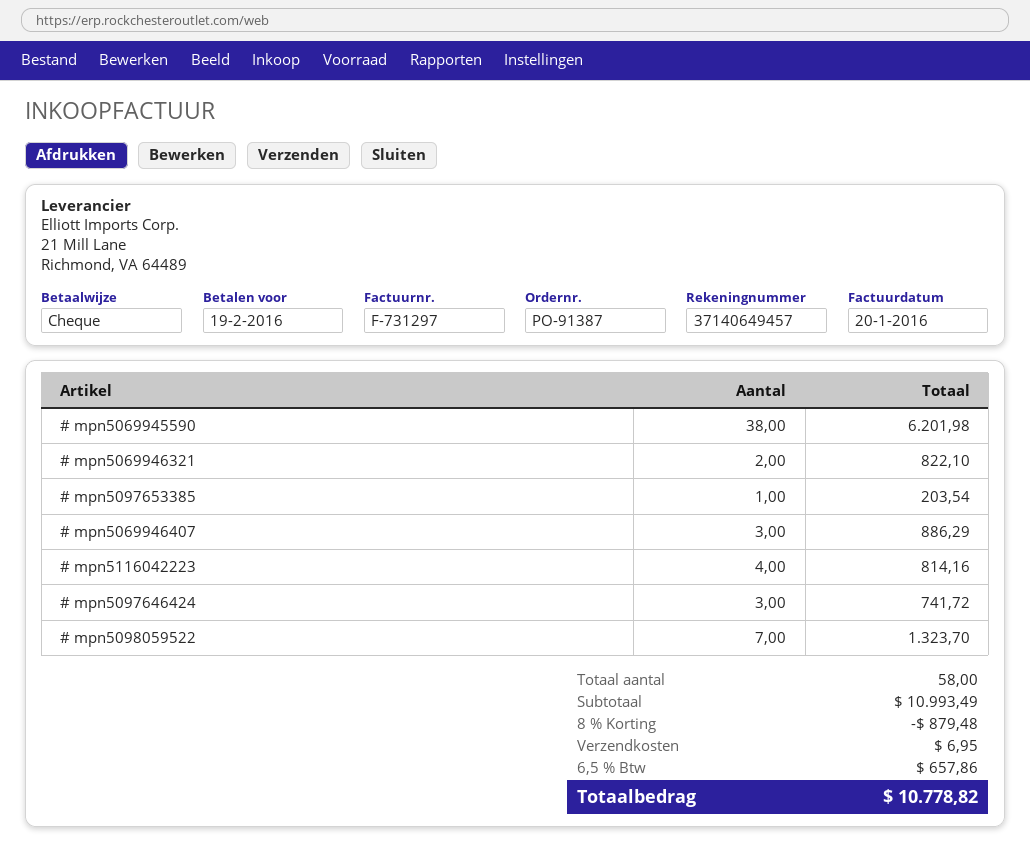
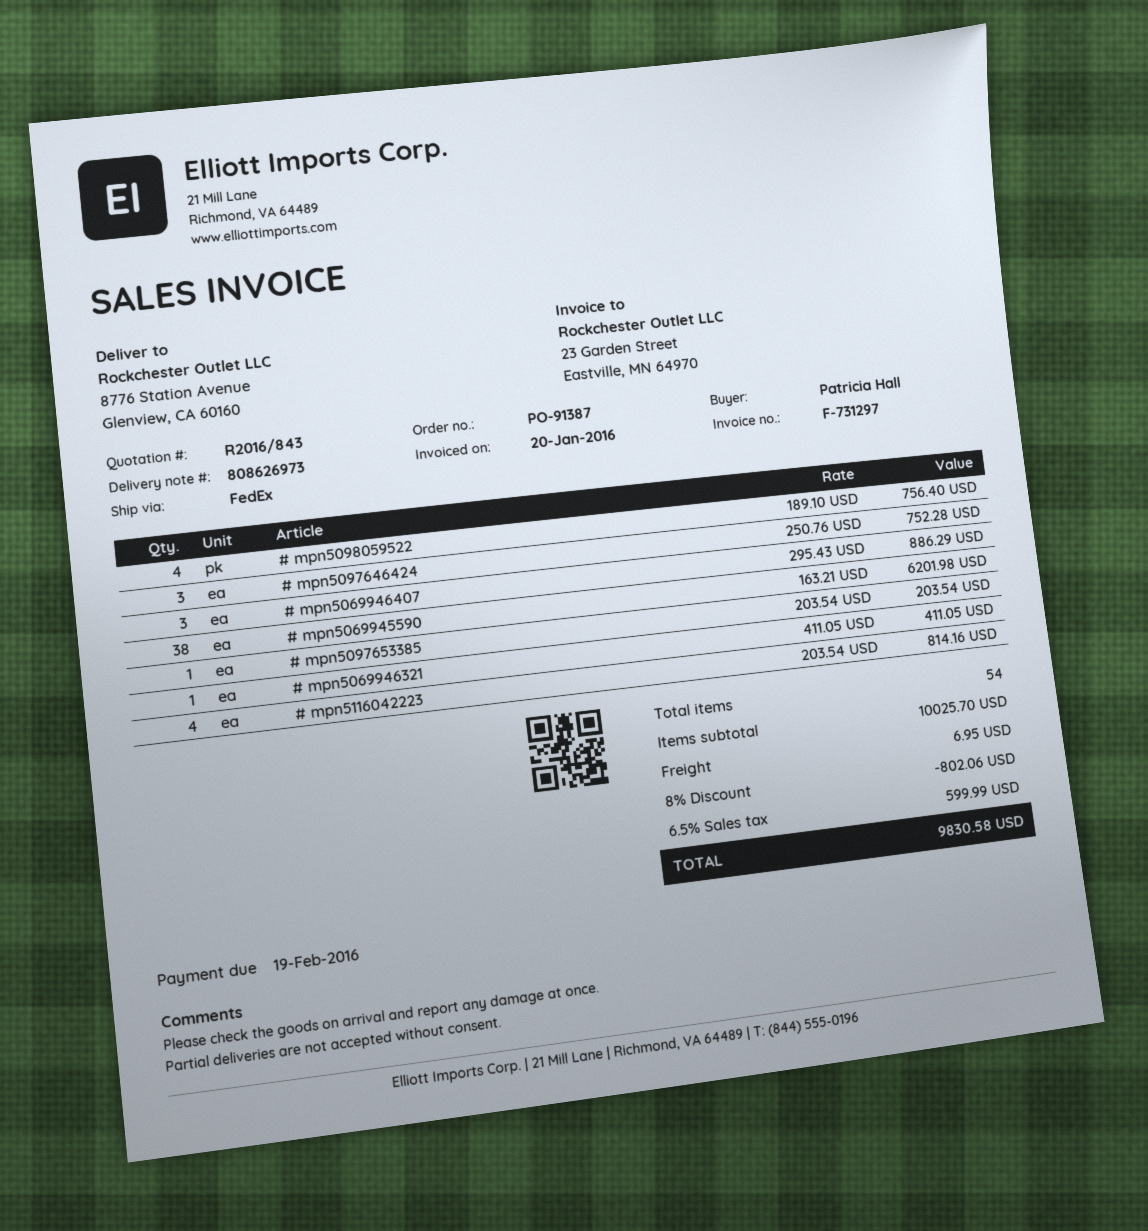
# mpn5069946321: 2 for 822.10 -> 1 for 411.05
# mpn5097646424: 3 for 741.72 -> 3 for 752.28
# mpn5098059522: 7 for 1323.70 -> 4 for 756.40
total quantity: 58 -> 54
subtotal: 10993.49 -> 10025.70
discount: 8% = 879.48 -> 8% = 802.06
tax: 6.5% = 657.86 -> 6.5% = 599.99
total: 10778.82 -> 9830.58

